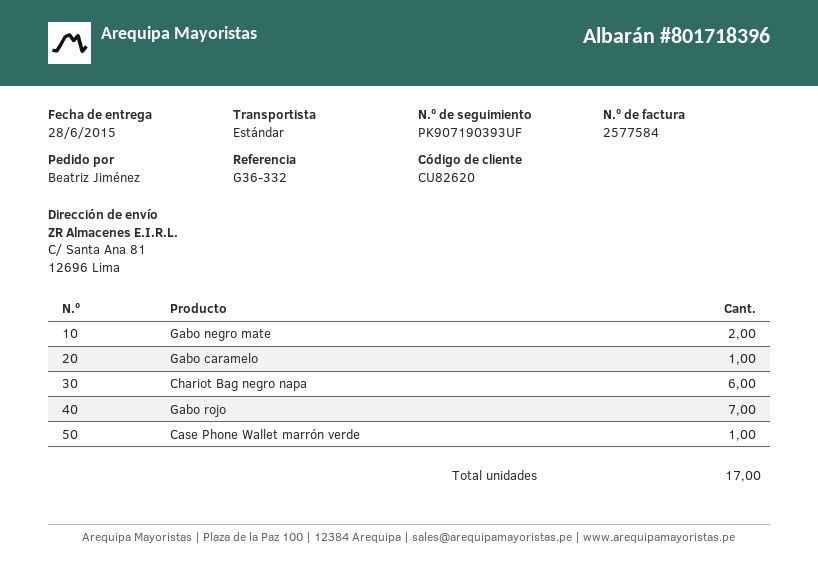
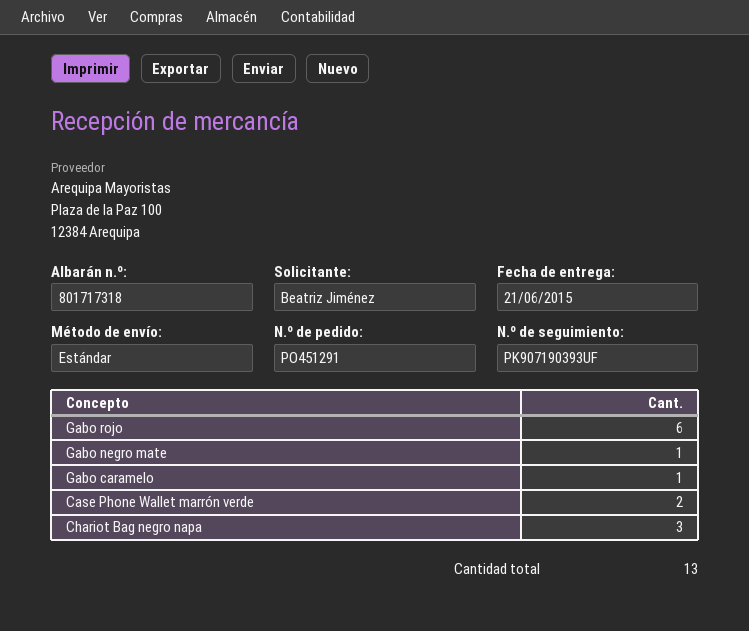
delivery note number: 801718396 -> 801717318
delivery date: 2015-06-28 -> 2015-06-21
Gabo negro mate: 2 -> 1
Chariot Bag negro napa: 6 -> 3
Gabo rojo: 7 -> 6
Case Phone Wallet marrón verde: 1 -> 2
total quantity: 17 -> 13

